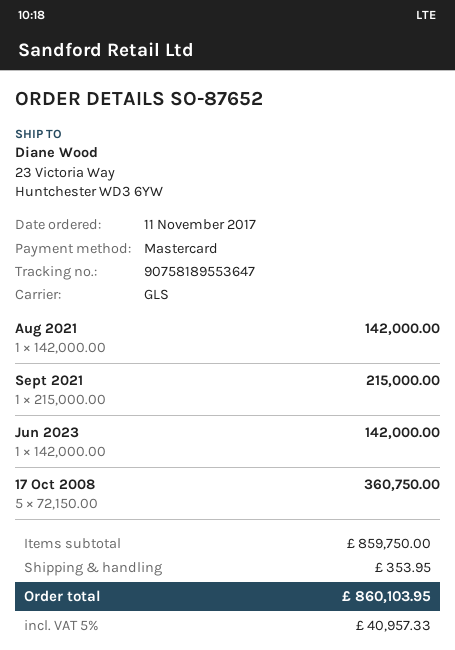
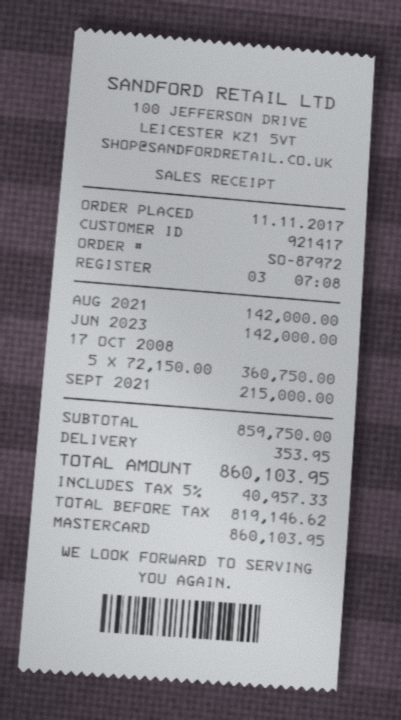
order number: SO-87652 -> SO-87972

